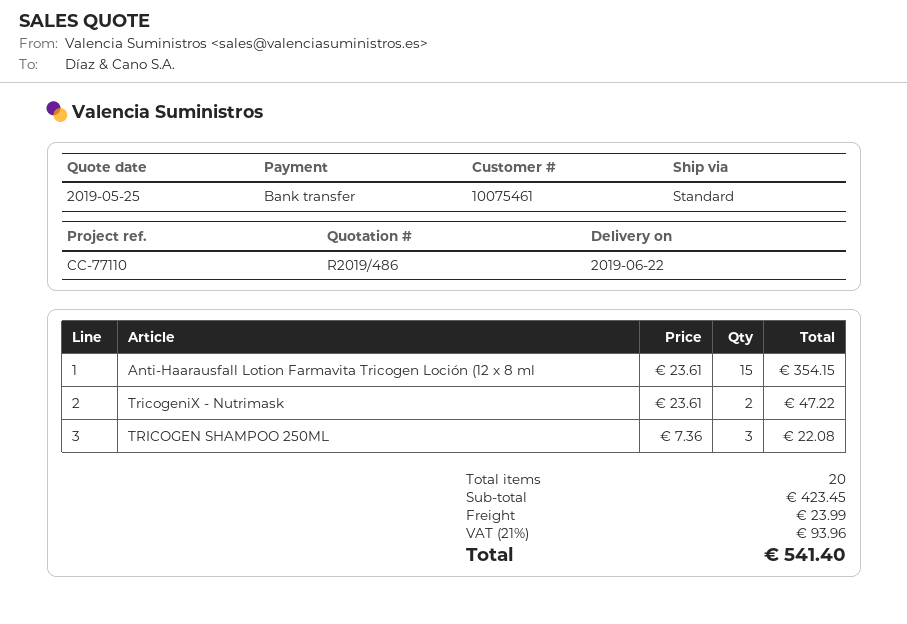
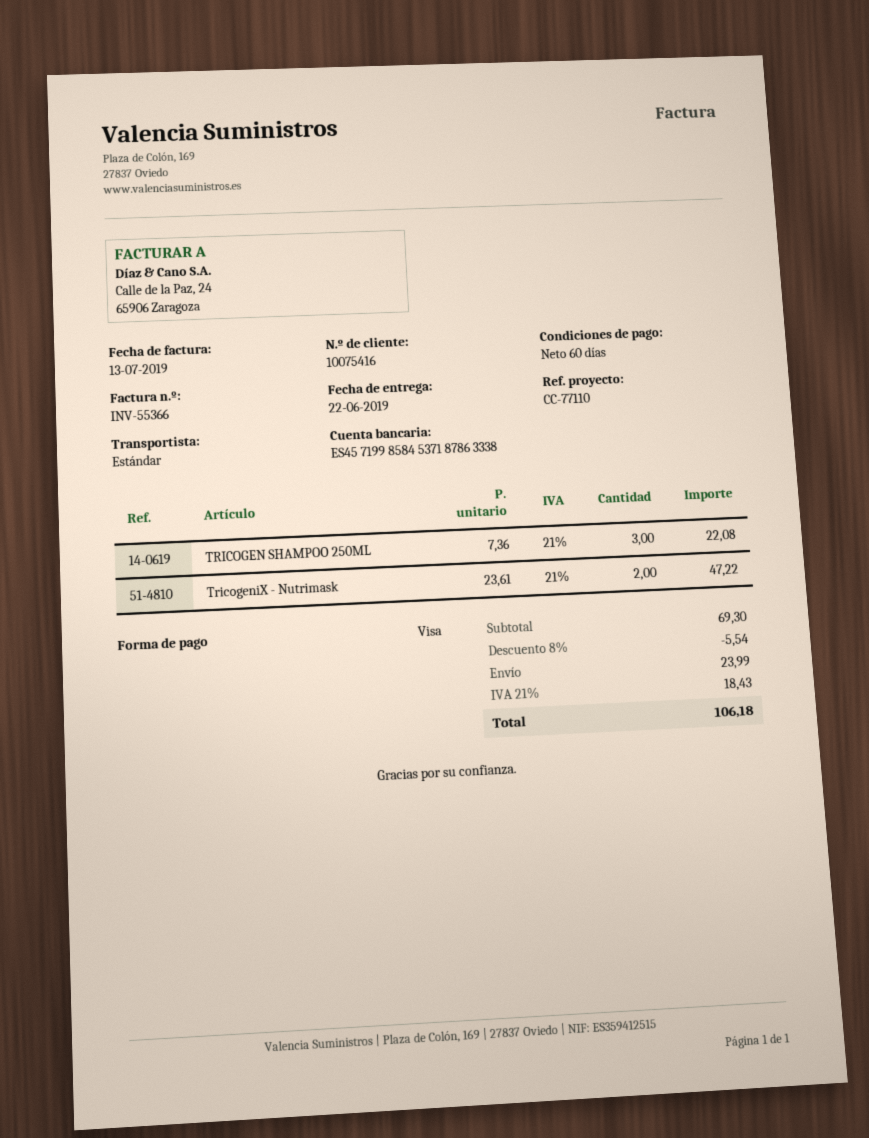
customer number: 10075461 -> 10075416
payment method: bank transfer -> Visa
Anti-Haarausfall Lotion Farmavita Tricogen Loción (12 x 8 ml: 15 x 23.61 = 354.15 -> none
subtotal: 423.45 -> 69.30
discount: none -> 8% = 5.54
tax: 21% = 93.96 -> 21% = 18.43
total: 541.40 -> 106.18

